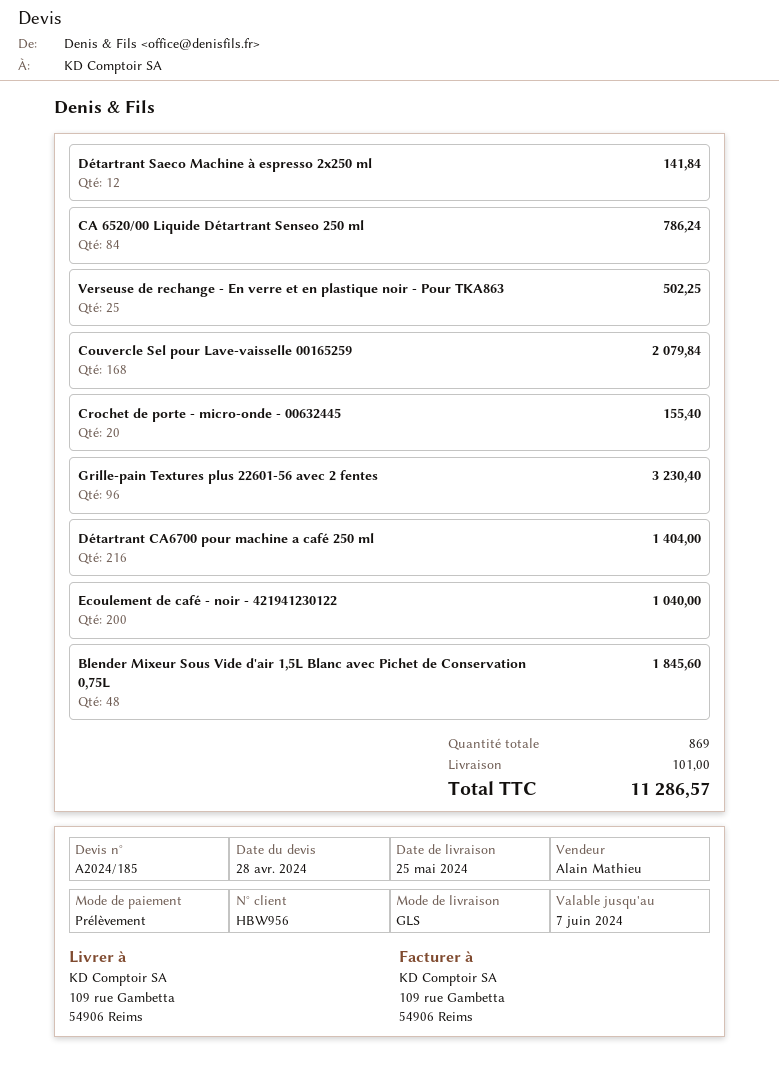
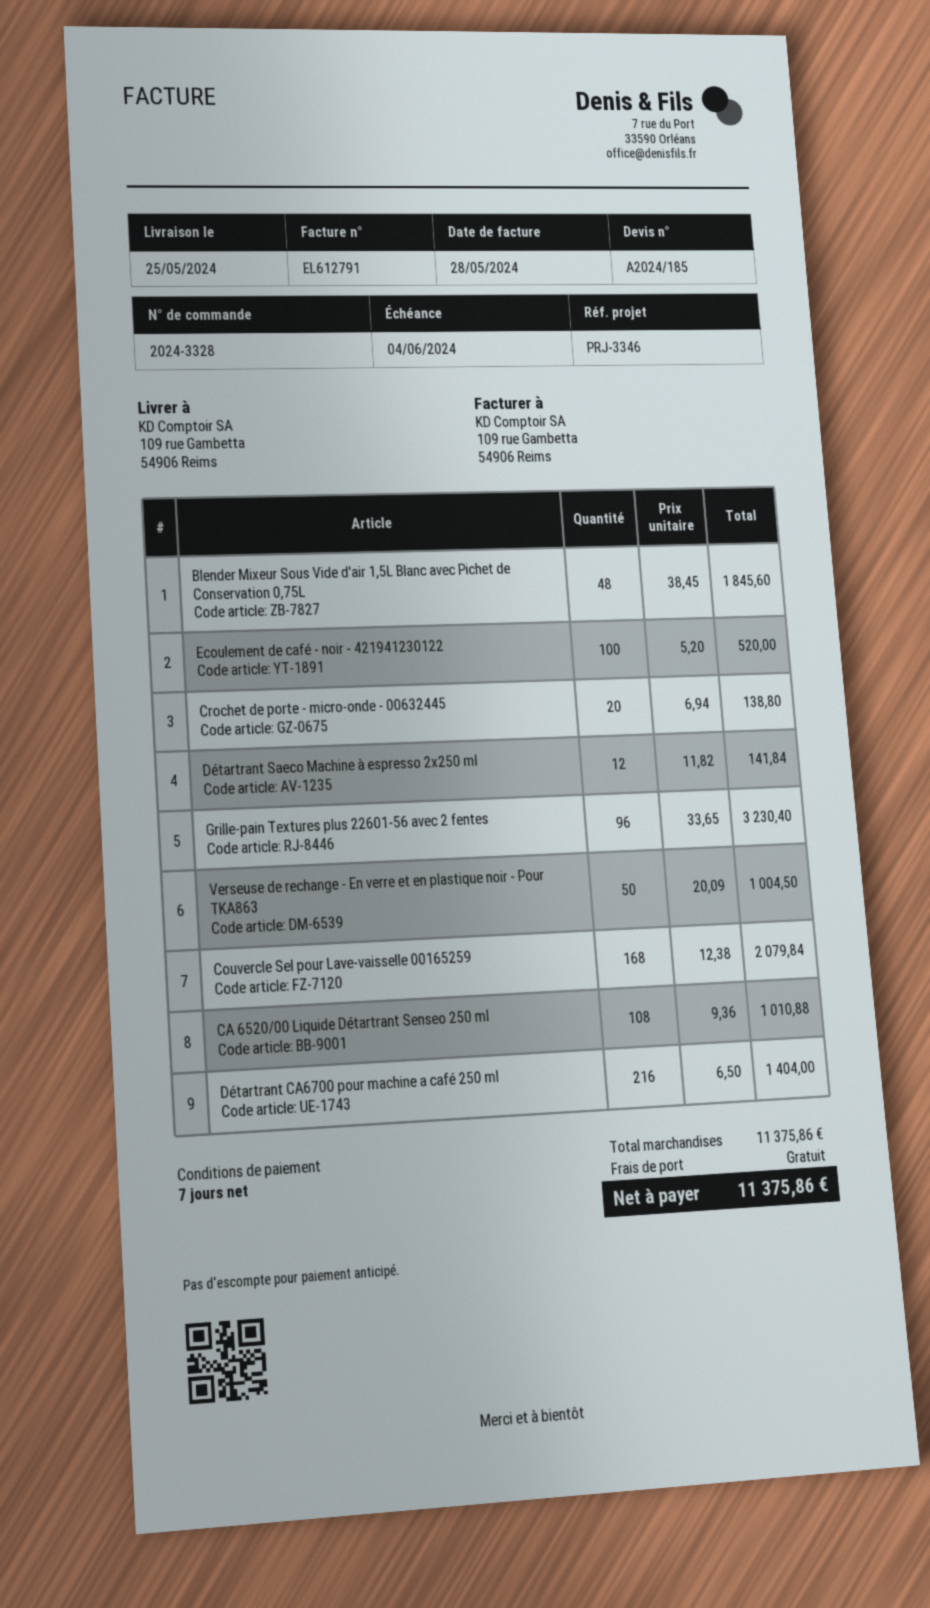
CA 6520/00 Liquide Détartrant Senseo 250 ml: 84 for 786.24 -> 108 for 1010.88
Verseuse de rechange - En verre et en plastique noir - Pour TKA863: 25 for 502.25 -> 50 for 1004.50
Crochet de porte - micro-onde - 00632445: 20 for 155.40 -> 20 for 138.80
Ecoulement de café - noir - 421941230122: 200 for 1040.00 -> 100 for 520.00
shipping: 101.00 -> 0.00
total: 11286.57 -> 11375.86

